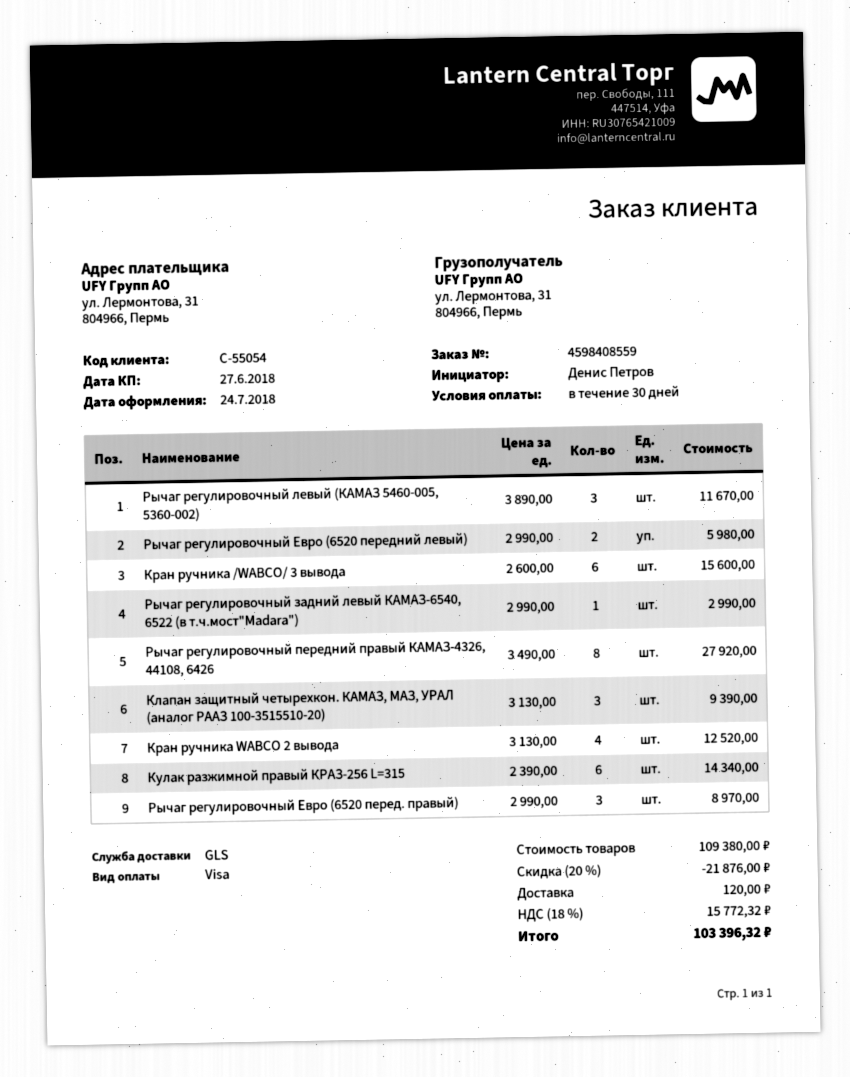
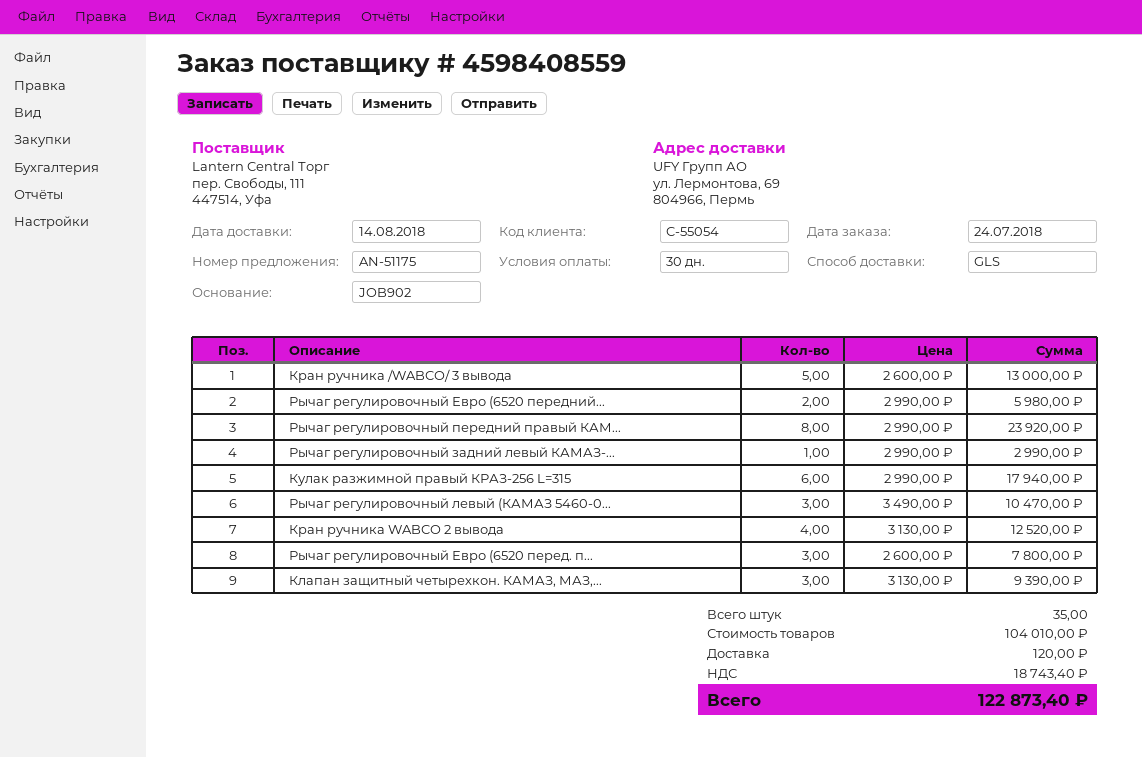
ship to: ул. Лермонтова, 31, 804966, Пермь -> ул. Лермонтова, 69, 804966, Пермь
Рычаг регулировочный левый (КАМАЗ 5460-005, 5360-002): 3 x 3890.00 = 11670.00 -> 3 x 3490.00 = 10470.00
Кран ручника /WABCO/ 3 вывода: 6 x 2600.00 = 15600.00 -> 5 x 2600.00 = 13000.00
Рычаг регулировочный передний правый КАМАЗ-4326, 44108, 6426: 8 x 3490.00 = 27920.00 -> 8 x 2990.00 = 23920.00
Кулак разжимной правый КРАЗ-256 L=315: 6 x 2390.00 = 14340.00 -> 6 x 2990.00 = 17940.00
Рычаг регулировочный Евро (6520 перед. правый): 3 x 2990.00 = 8970.00 -> 3 x 2600.00 = 7800.00
subtotal: 109380.00 -> 104010.00
discount: 20% = 21876.00 -> none
tax: 15772.32 -> 18743.40
total: 103396.32 -> 122873.40

